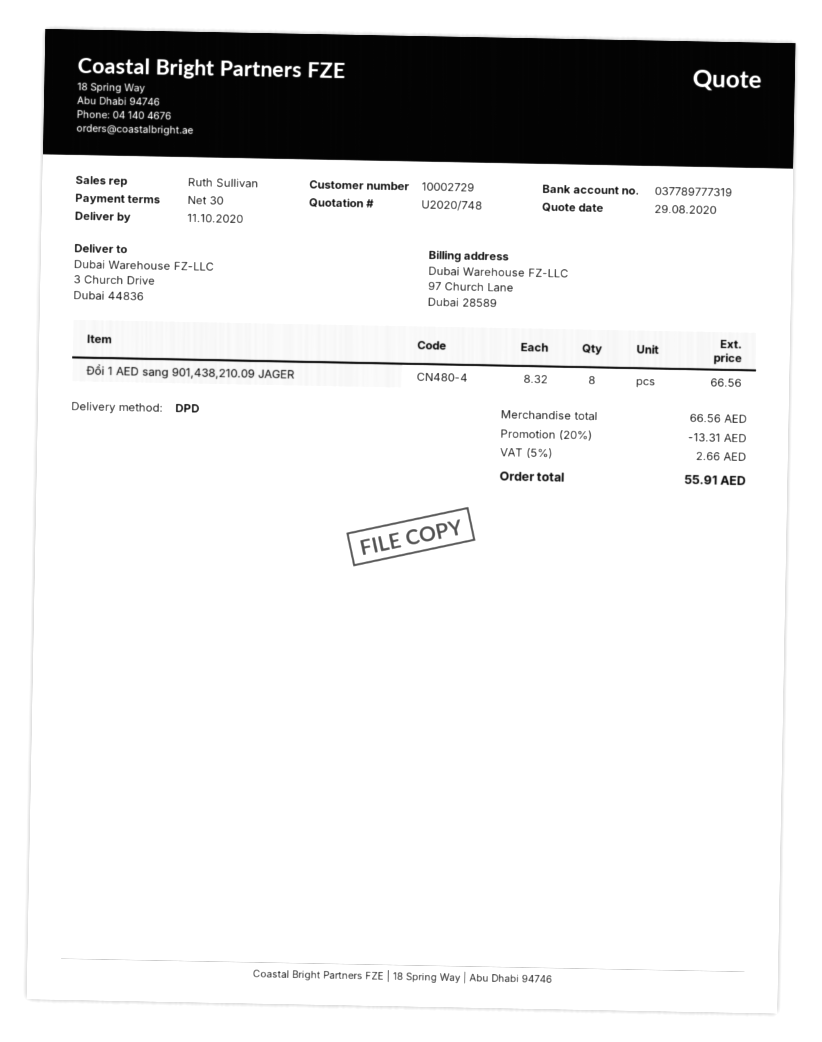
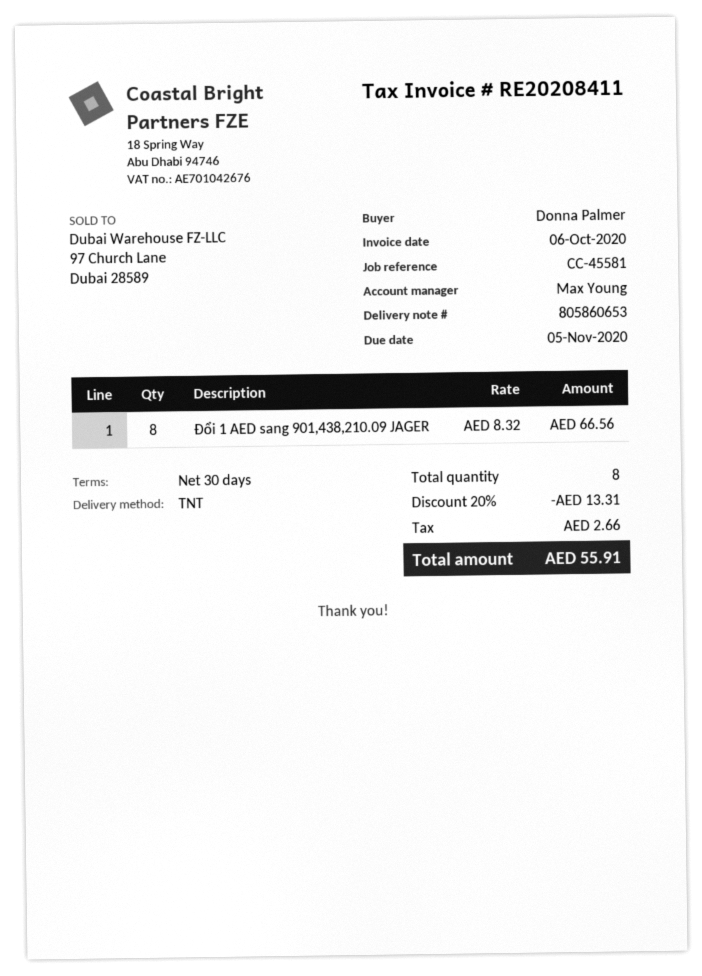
sales rep: Ruth Sullivan -> Max Young
shipping method: DPD -> TNT

